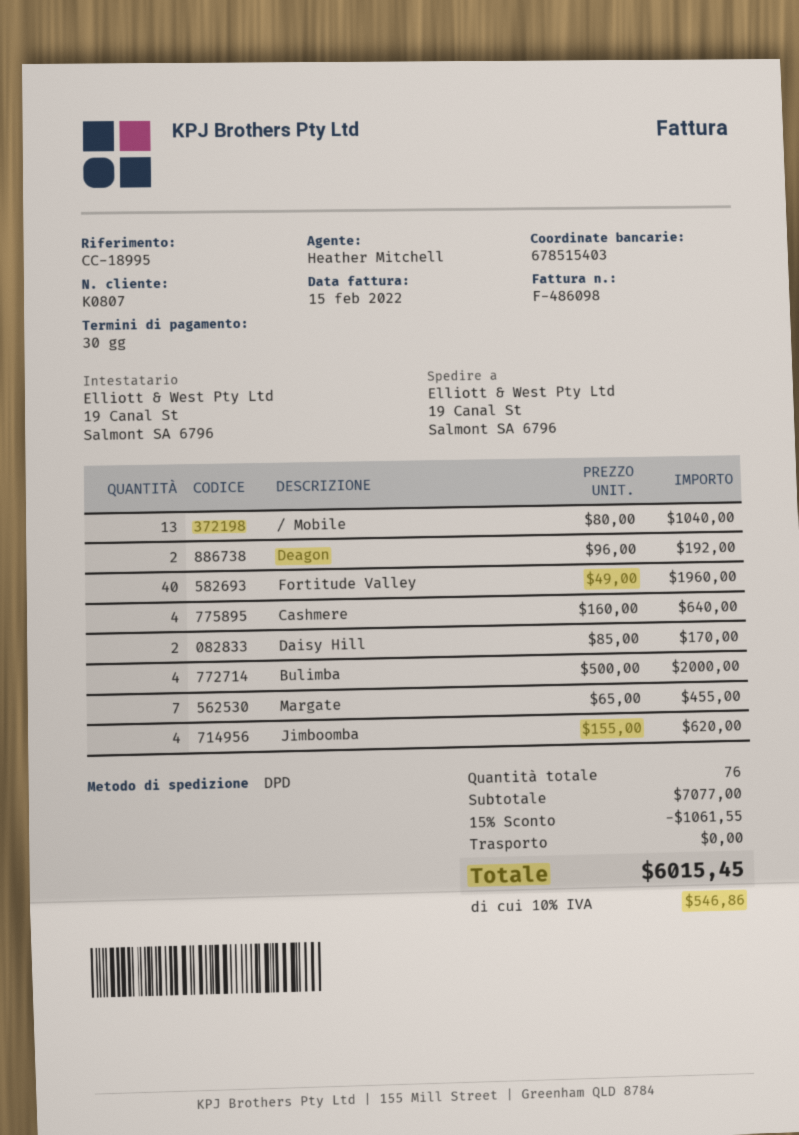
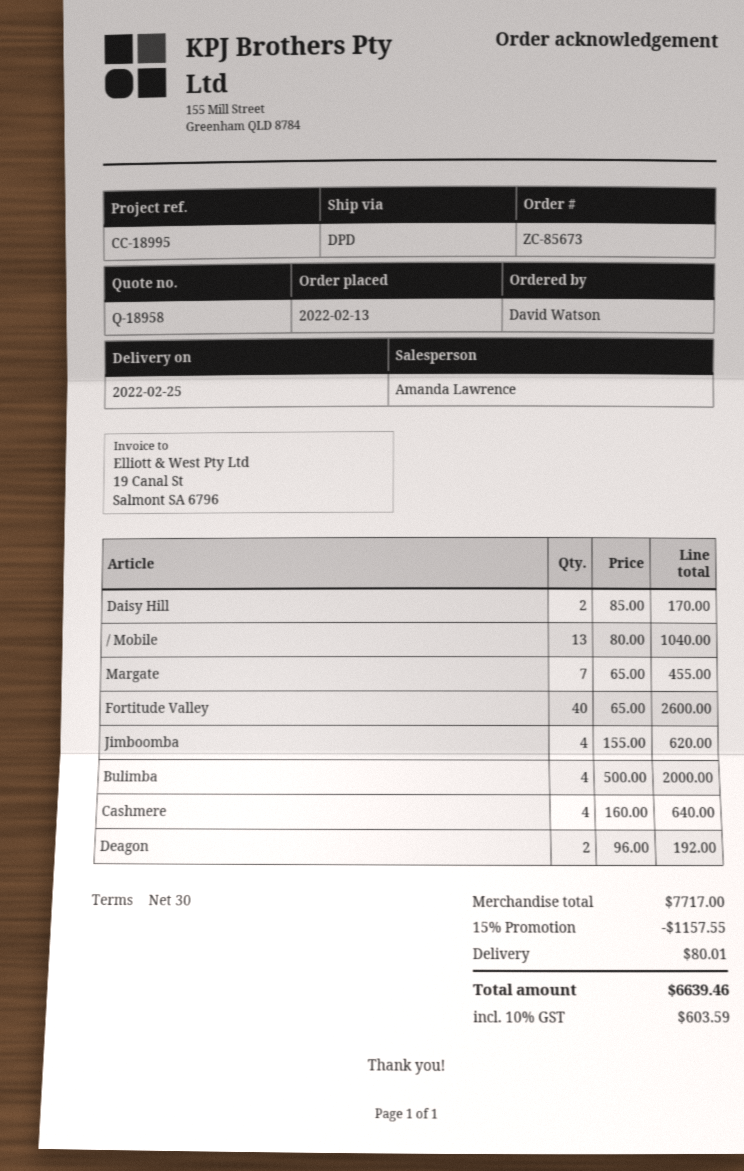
sales rep: Heather Mitchell -> Amanda Lawrence
Fortitude Valley: 40 x 49.00 = 1960.00 -> 40 x 65.00 = 2600.00
subtotal: 7077.00 -> 7717.00
discount: 15% = 1061.55 -> 15% = 1157.55
shipping: 0.00 -> 80.01
tax: 10% = 546.86 -> 10% = 603.59
total: 6015.45 -> 6639.46

